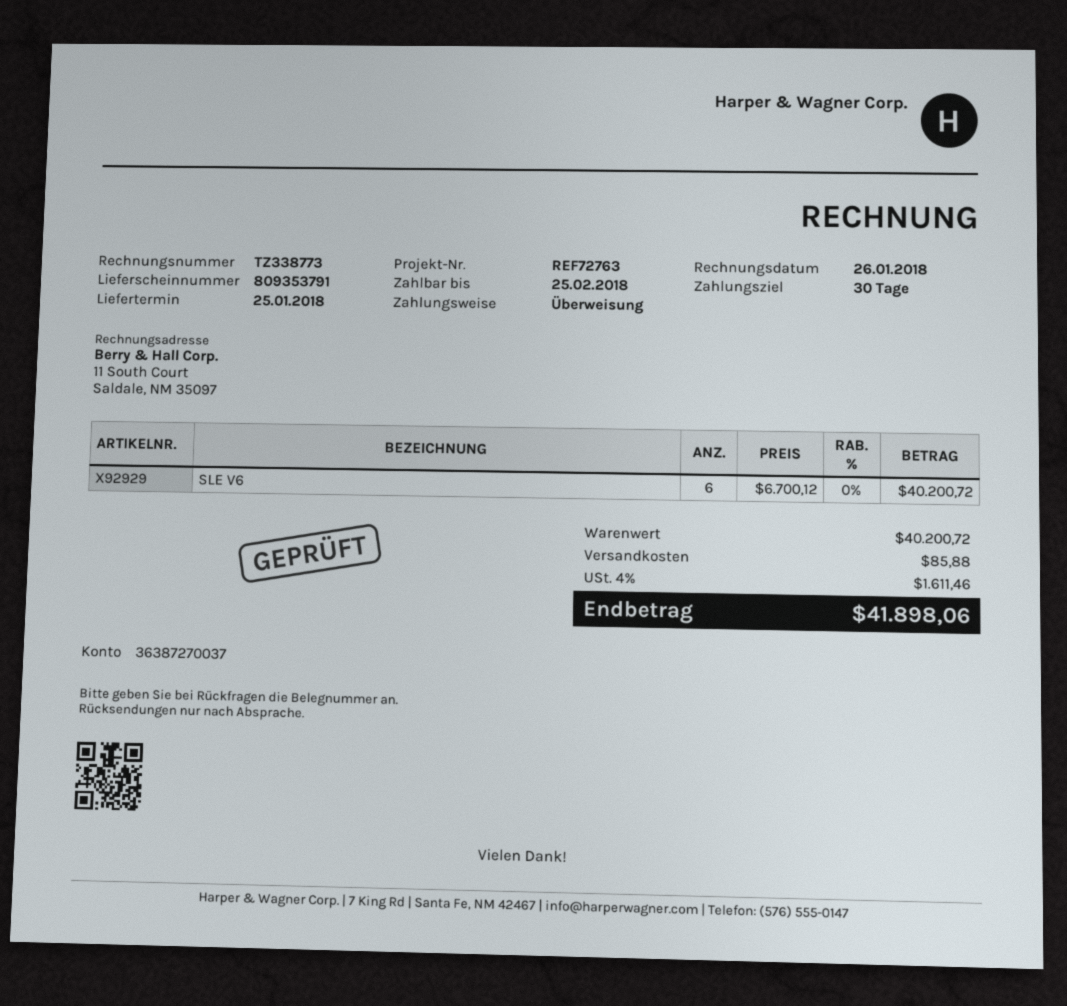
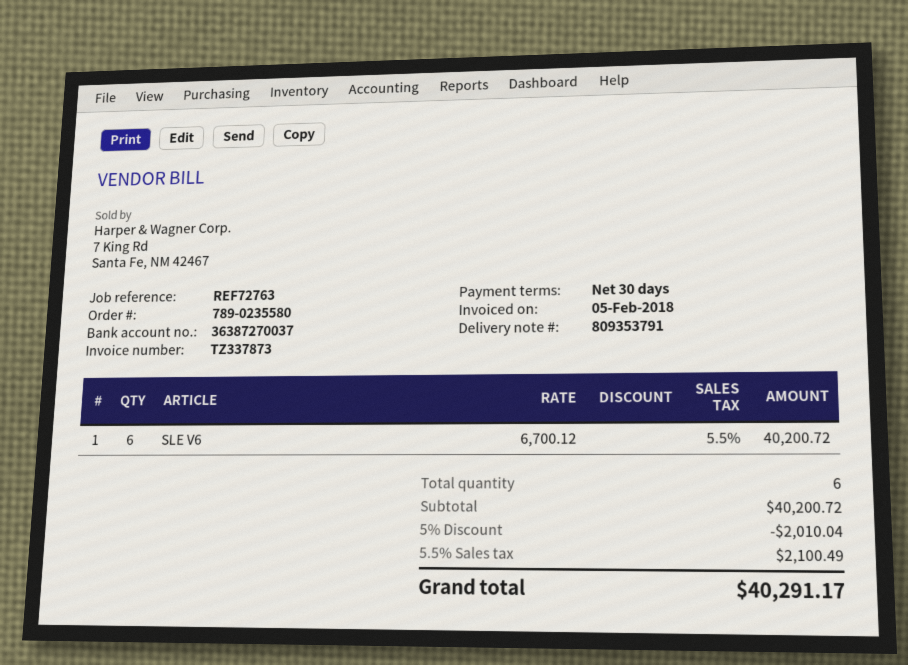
invoice number: TZ338773 -> TZ337873
invoice date: 2018-01-26 -> 2018-02-05
discount: none -> 5% = 2010.04
shipping: 85.88 -> none
tax: 4% = 1611.46 -> 5.5% = 2100.49
total: 41898.06 -> 40291.17

